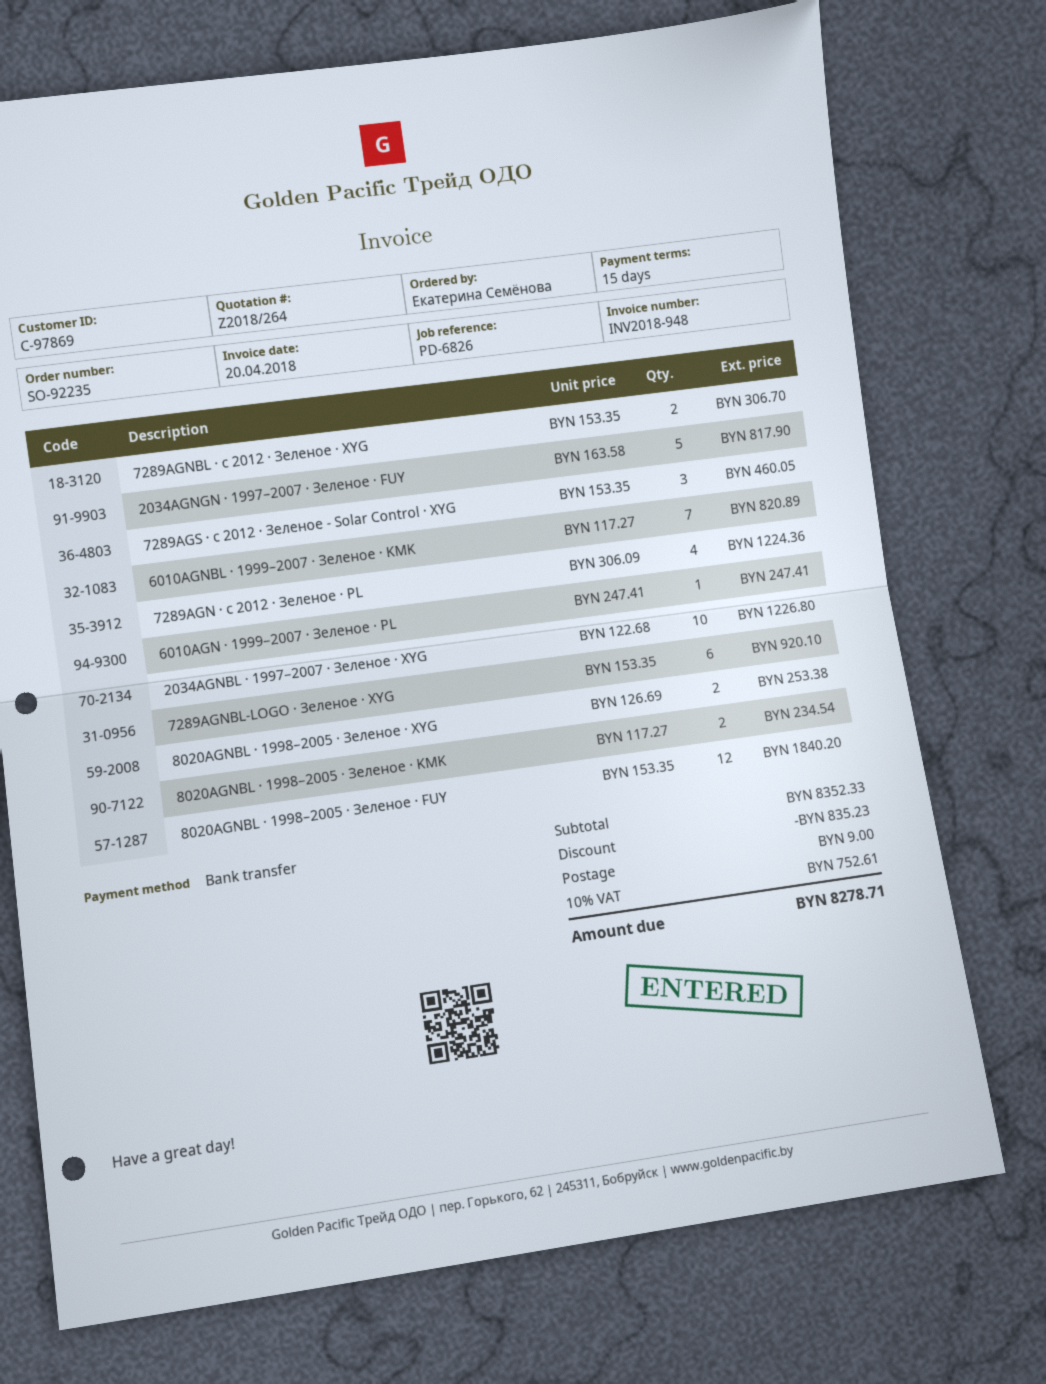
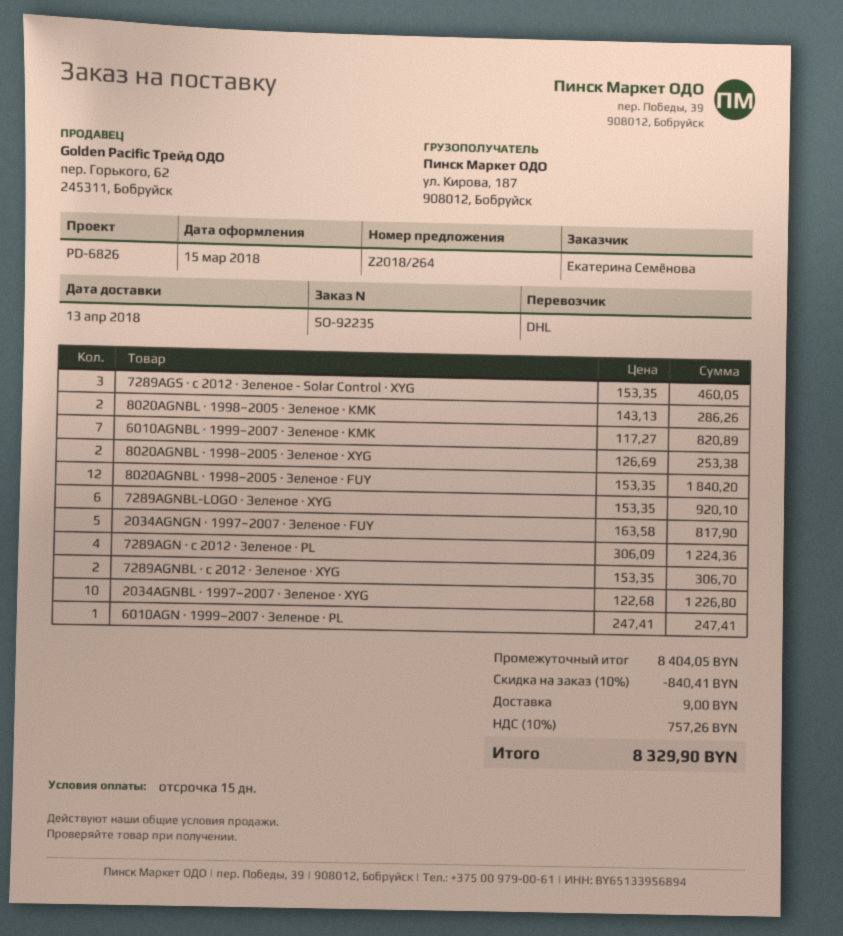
8020AGNBL · 1998–2005 · Зеленое · KMK: 2 x 117.27 = 234.54 -> 2 x 143.13 = 286.26
subtotal: 8352.33 -> 8404.05
discount: 835.23 -> 840.41
tax: 10% = 752.61 -> 10% = 757.26
total: 8278.71 -> 8329.90

